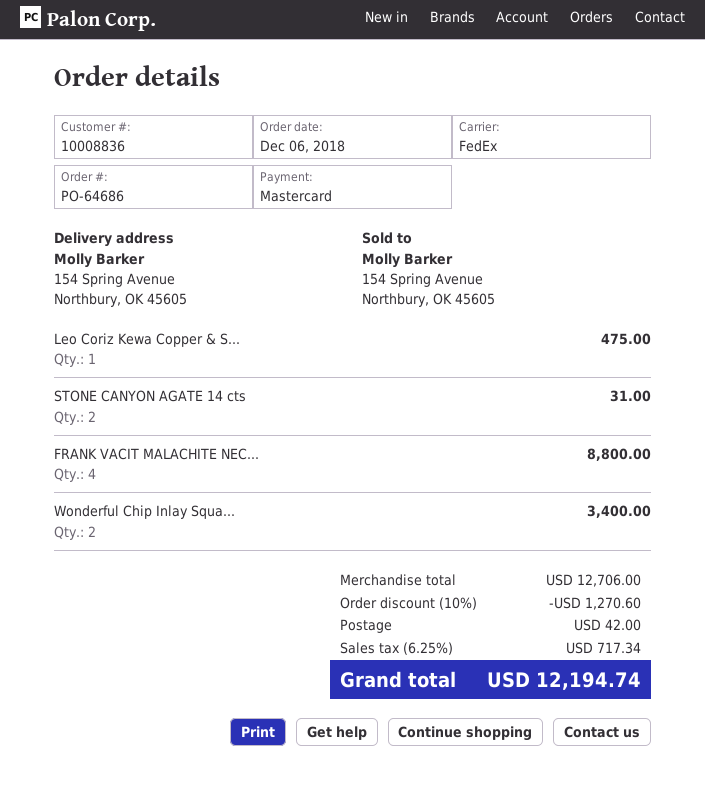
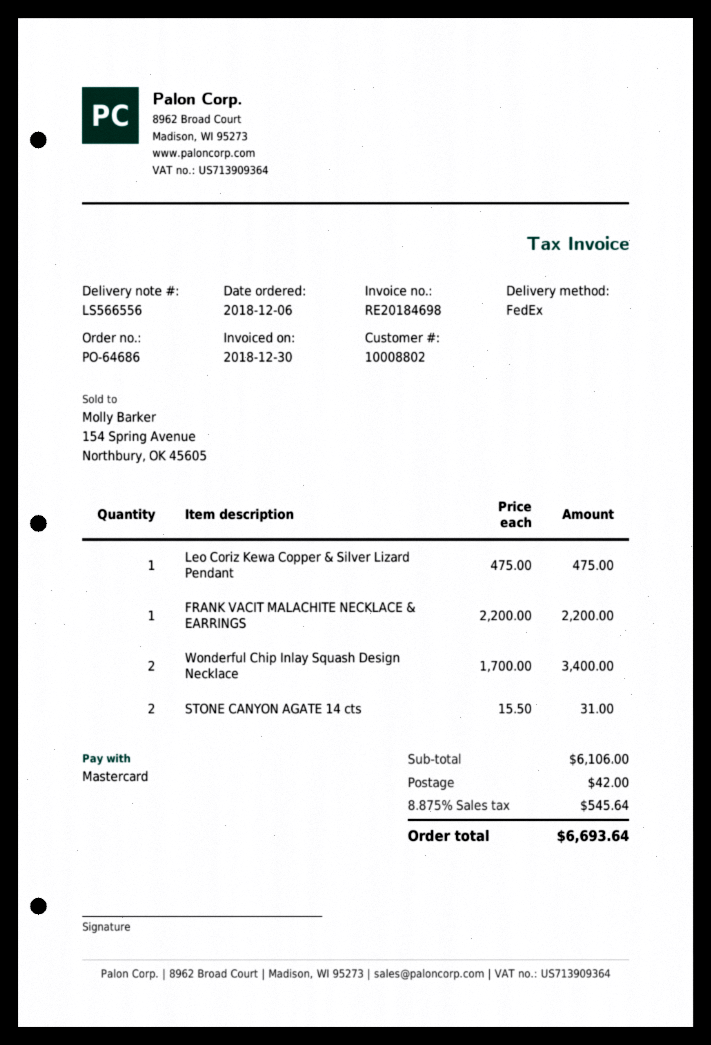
customer number: 10008836 -> 10008802
FRANK VACIT MALACHITE NEC...: 4 for 8800.00 -> 1 for 2200.00
subtotal: 12706.00 -> 6106.00
discount: 10% = 1270.60 -> none
tax: 6.25% = 717.34 -> 8.875% = 545.64
total: 12194.74 -> 6693.64

